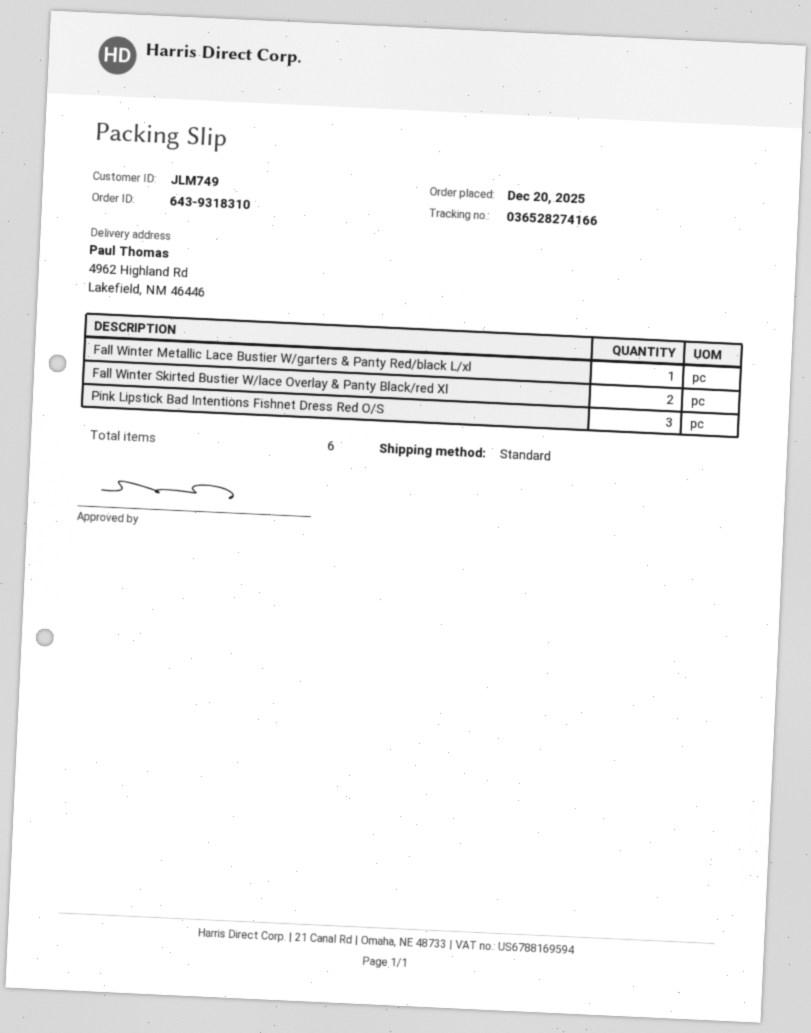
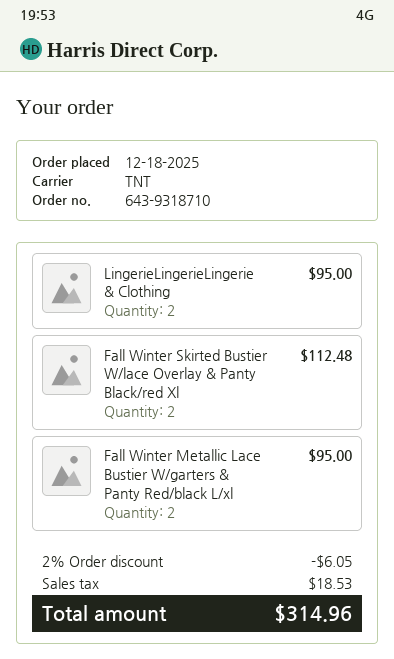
order number: 643-9318310 -> 643-9318710
order date: 2025-12-20 -> 2025-12-18
shipping method: standard -> TNT
Fall Winter Metallic Lace Bustier W/garters & Panty Red/black L/xl: 1 -> 2
Pink Lipstick Bad Intentions Fishnet Dress Red O/S: 3 -> none
LingerieLingerieLingerie & Clothing: none -> 2

